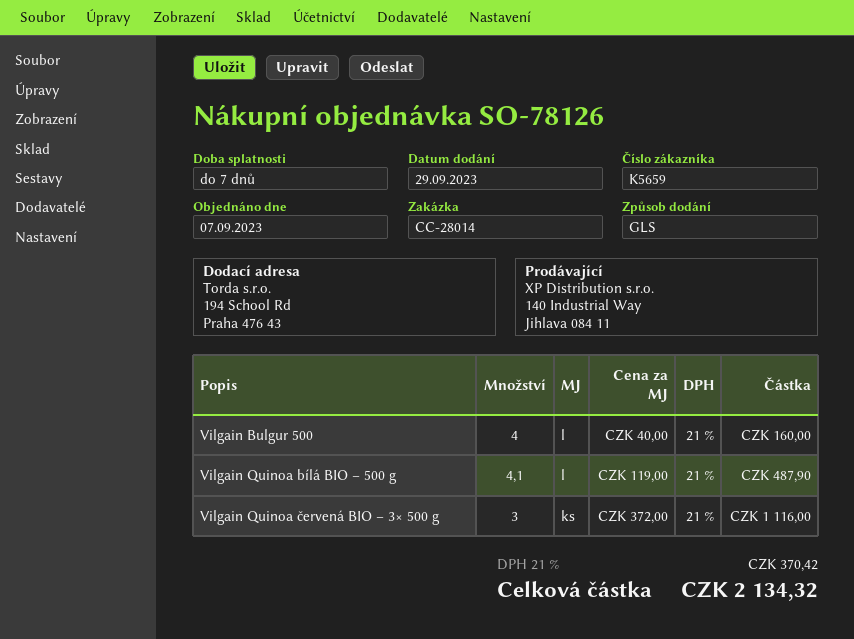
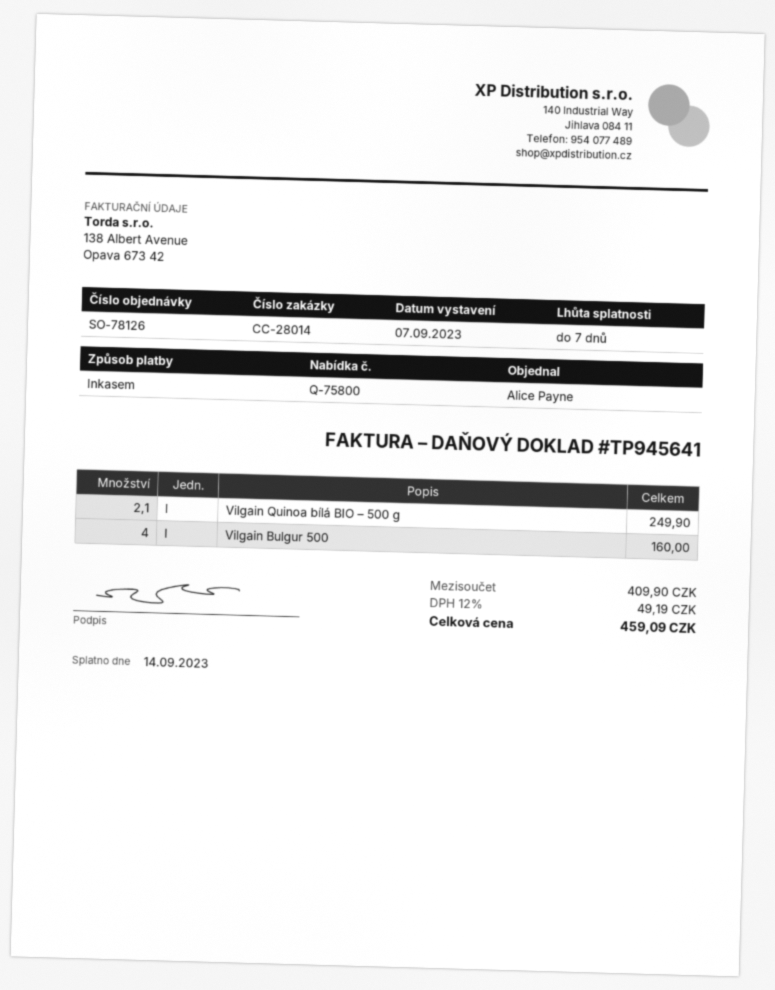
Vilgain Quinoa bílá BIO – 500 g: 4.1 for 487.90 -> 2.1 for 249.90
Vilgain Quinoa červená BIO – 3× 500 g: 3 for 1116.00 -> none
tax: 21% = 370.42 -> 12% = 49.19
total: 2134.32 -> 459.09

